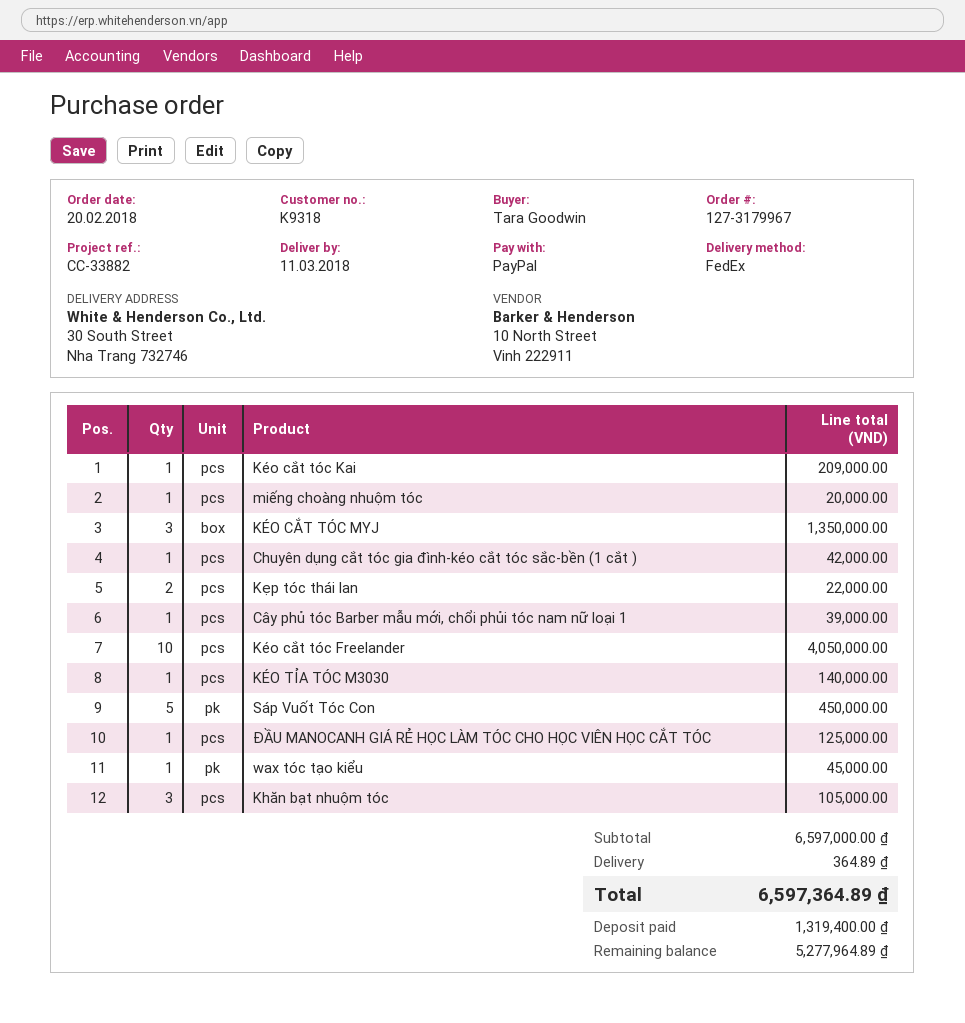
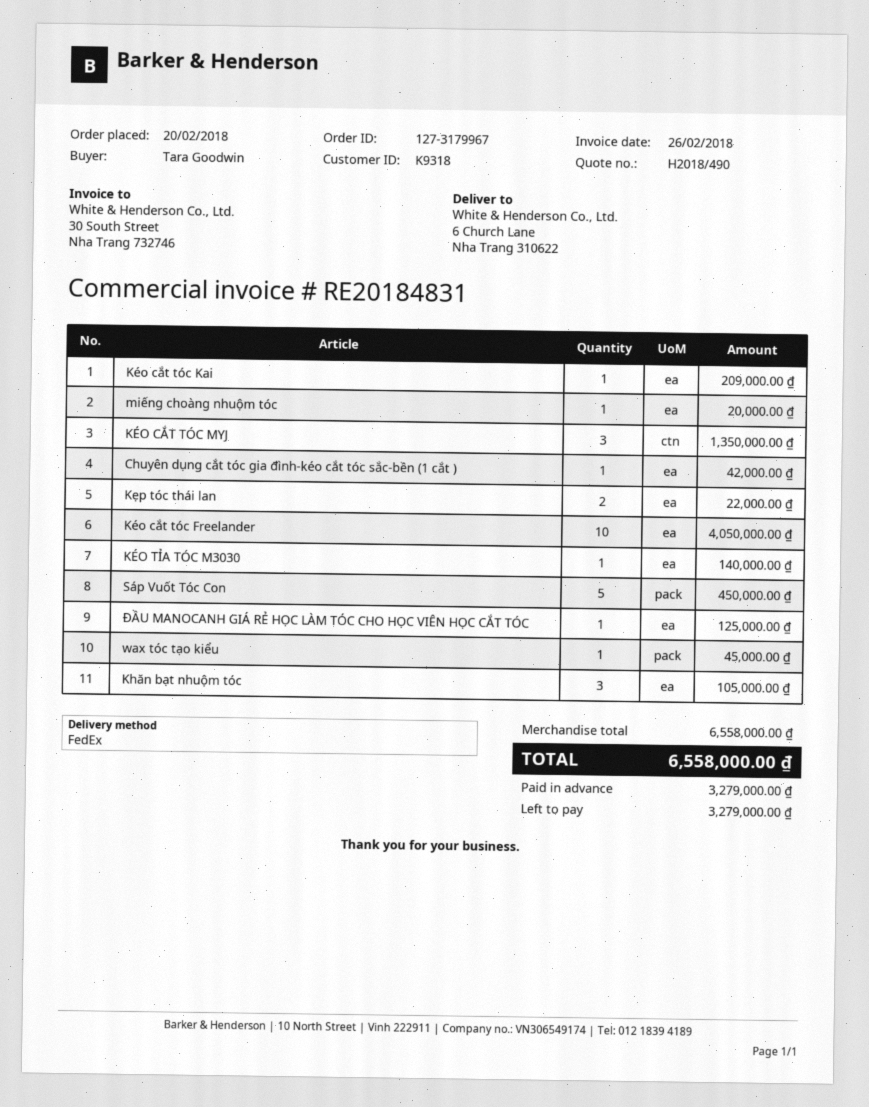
ship to: 30 South Street, Nha Trang 732746 -> 6 Church Lane, Nha Trang 310622
Cây phủ tóc Barber mẫu mới, chổi phủi tóc nam nữ loại 1: 1 for 39000.00 -> none
subtotal: 6597000.00 -> 6558000.00
shipping: 364.89 -> none
total: 6597364.89 -> 6558000.00
deposit: 1319400.00 -> 3279000.00
balance: 5277964.89 -> 3279000.00

